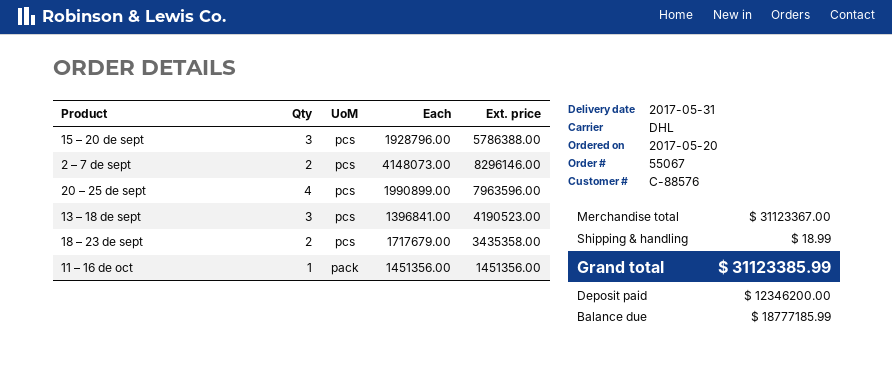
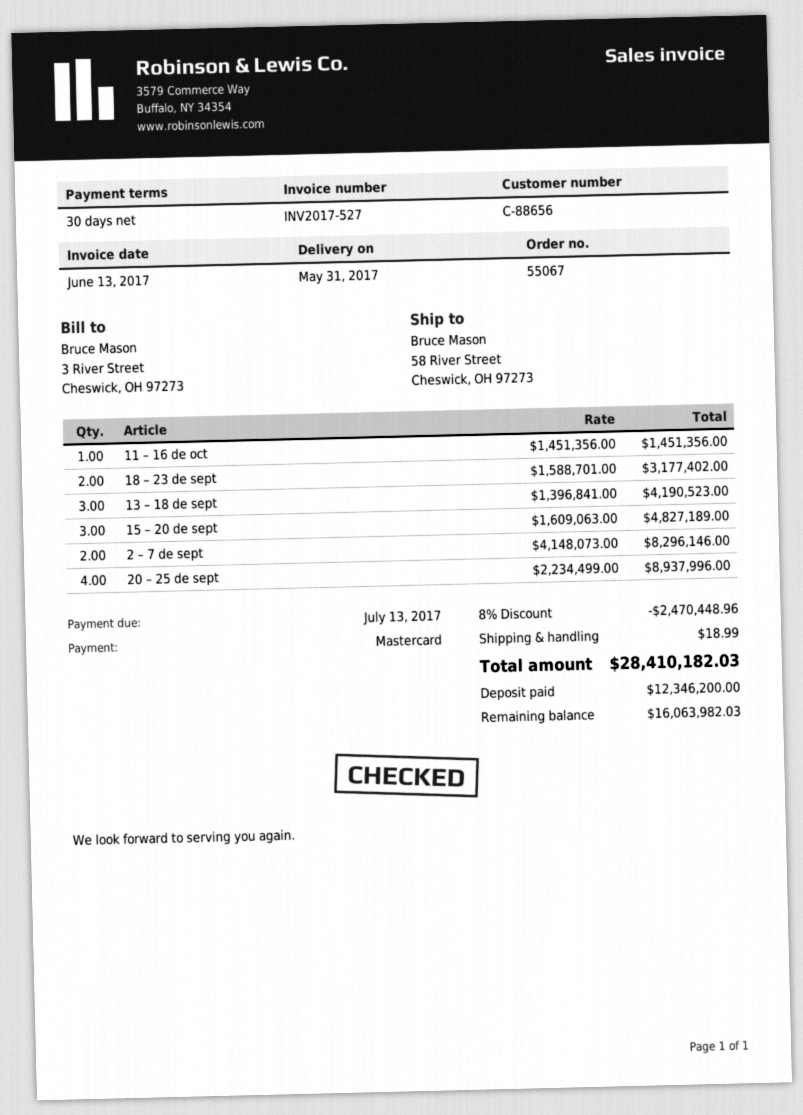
customer number: C-88576 -> C-88656
15 – 20 de sept: 3 x 1928796.00 = 5786388.00 -> 3 x 1609063.00 = 4827189.00
20 – 25 de sept: 4 x 1990899.00 = 7963596.00 -> 4 x 2234499.00 = 8937996.00
18 – 23 de sept: 2 x 1717679.00 = 3435358.00 -> 2 x 1588701.00 = 3177402.00
discount: none -> 8% = 2470448.96
total: 31123385.99 -> 28410182.03
balance: 18777185.99 -> 16063982.03

